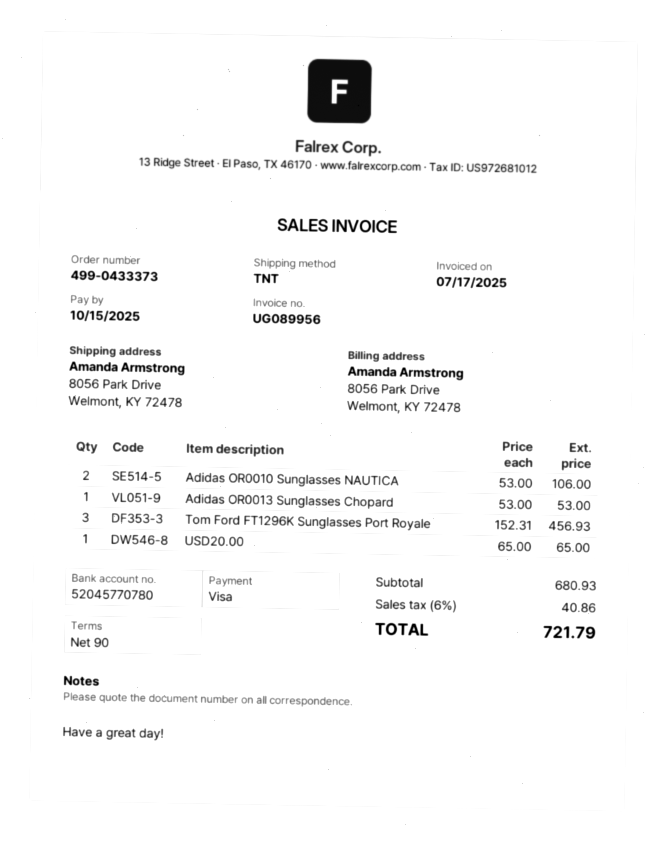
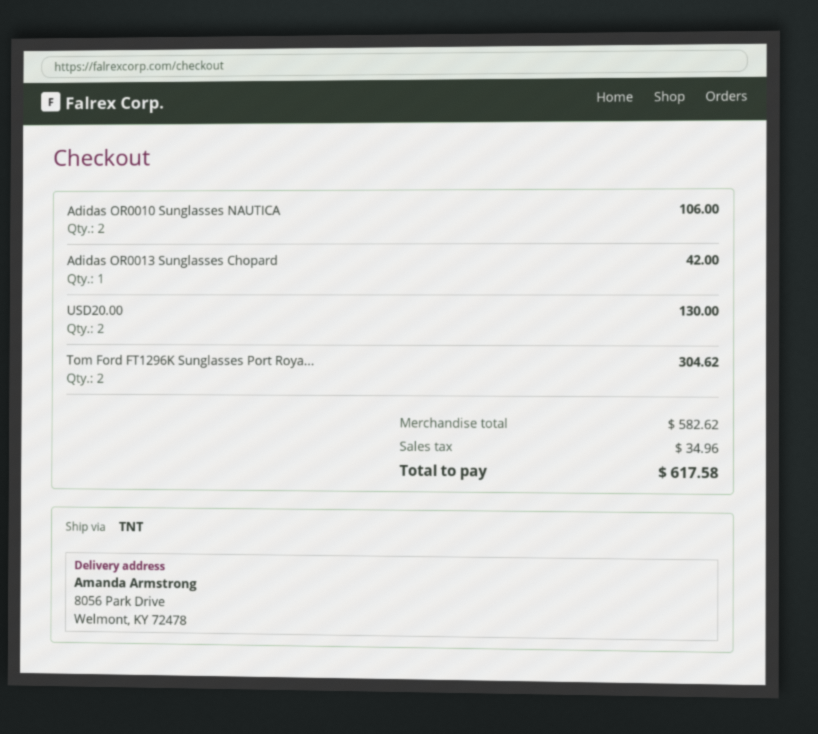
Adidas OR0013 Sunglasses Chopard: 1 for 53.00 -> 1 for 42.00
Tom Ford FT1296K Sunglasses Port Royale: 3 for 456.93 -> 2 for 304.62
USD20.00: 1 for 65.00 -> 2 for 130.00
subtotal: 680.93 -> 582.62
tax: 40.86 -> 34.96
total: 721.79 -> 617.58

